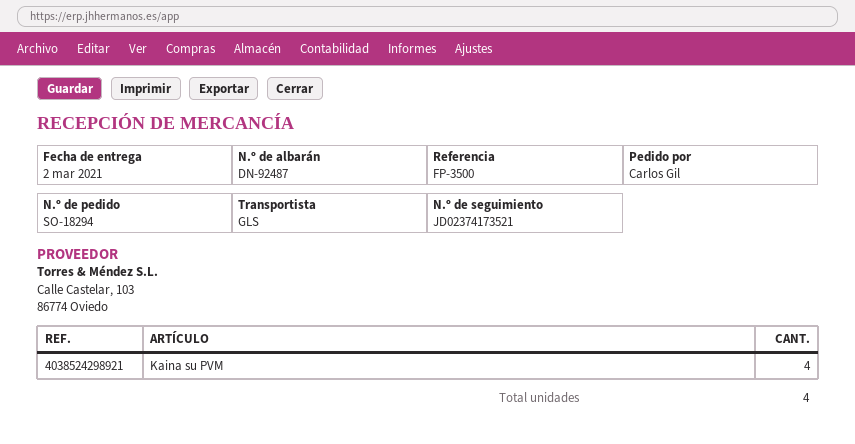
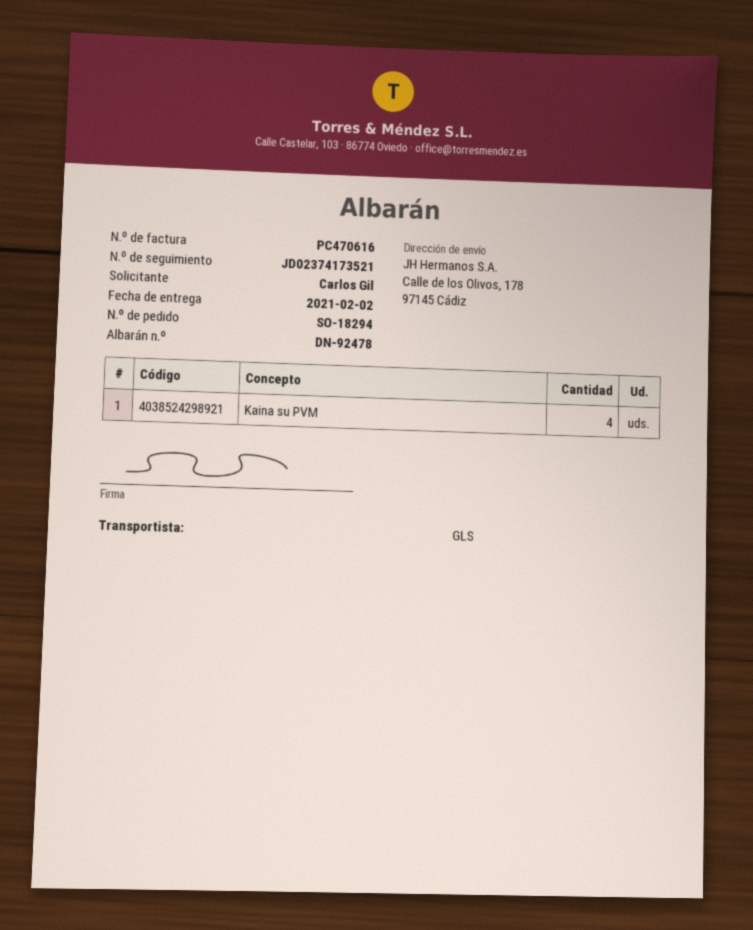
delivery note number: DN-92487 -> DN-92478
delivery date: 2021-03-02 -> 2021-02-02

